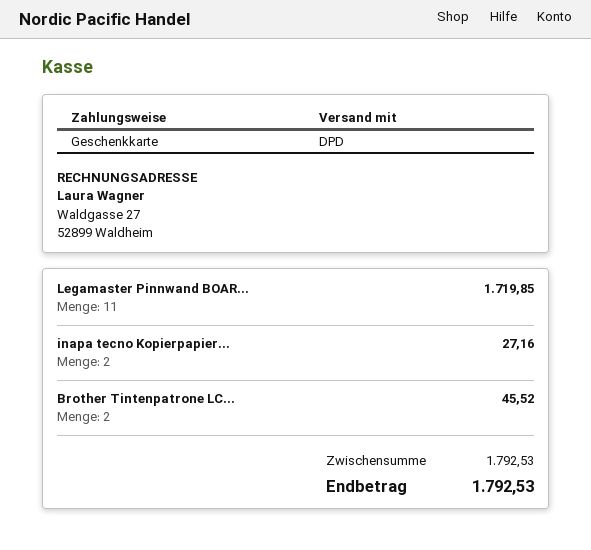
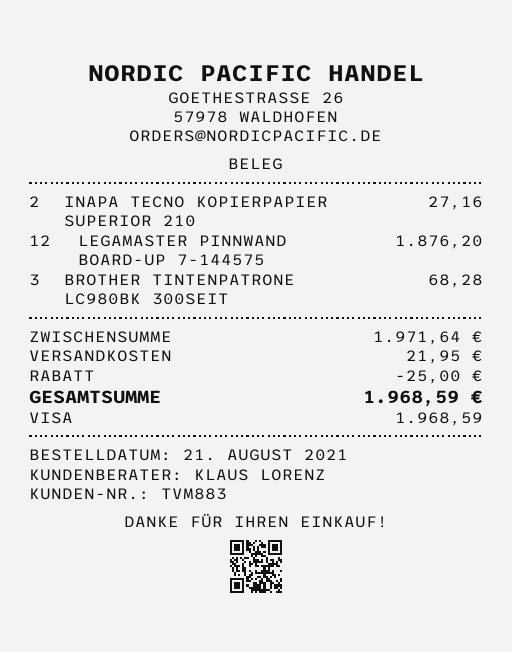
payment method: gift card -> Visa
Legamaster Pinnwand BOAR...: 11 for 1719.85 -> 12 for 1876.20
Brother Tintenpatrone LC...: 2 for 45.52 -> 3 for 68.28
subtotal: 1792.53 -> 1971.64
discount: none -> 25.00
shipping: none -> 21.95
total: 1792.53 -> 1968.59

